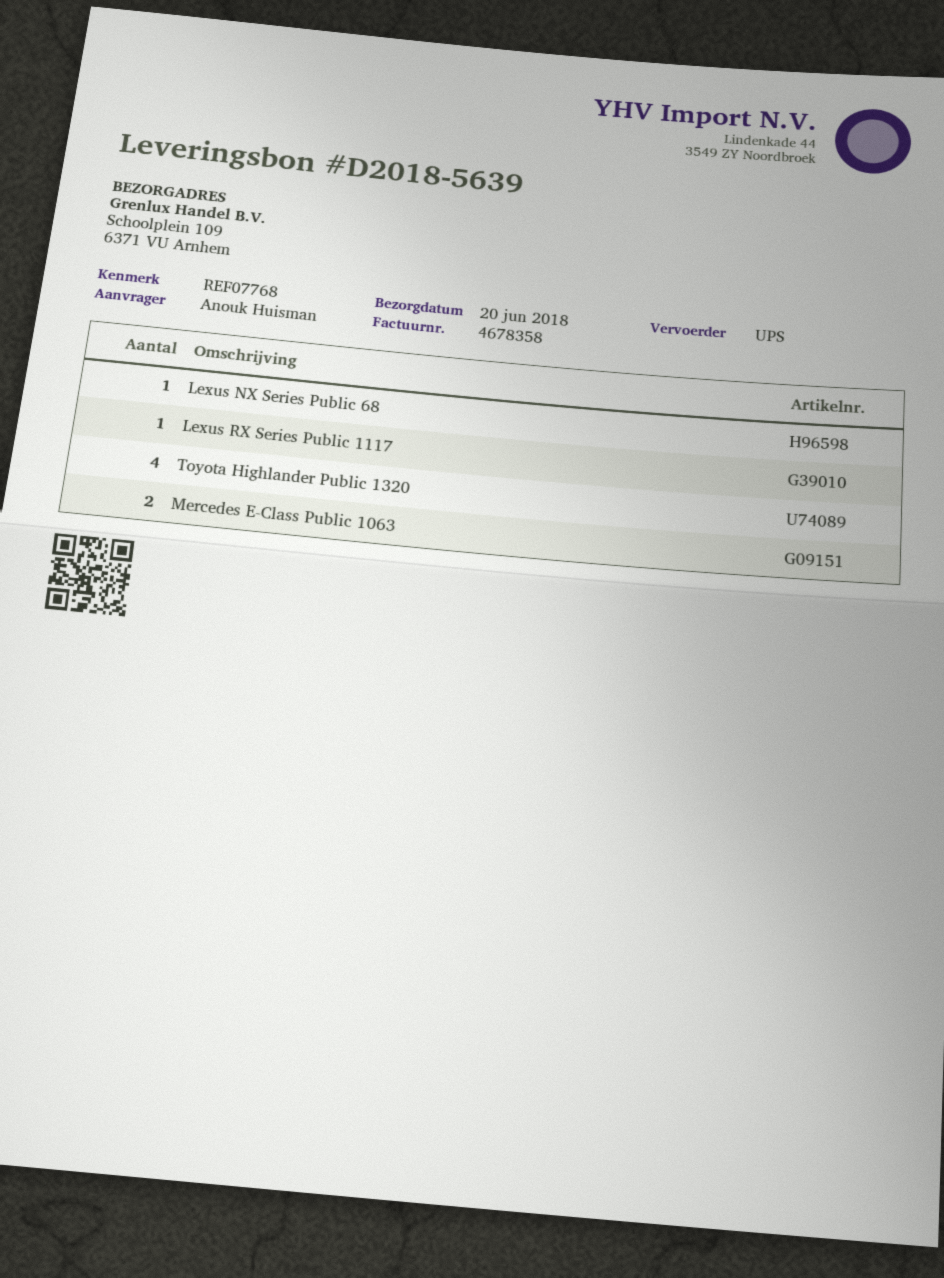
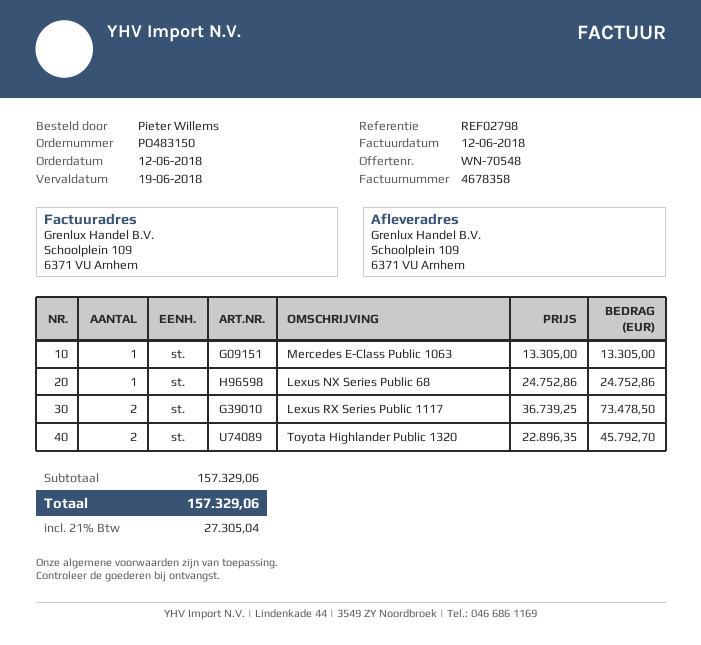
reference: REF07768 -> REF02798
ordered by: Anouk Huisman -> Pieter Willems
Lexus RX Series Public 1117: 1 -> 2
Toyota Highlander Public 1320: 4 -> 2
Mercedes E-Class Public 1063: 2 -> 1

